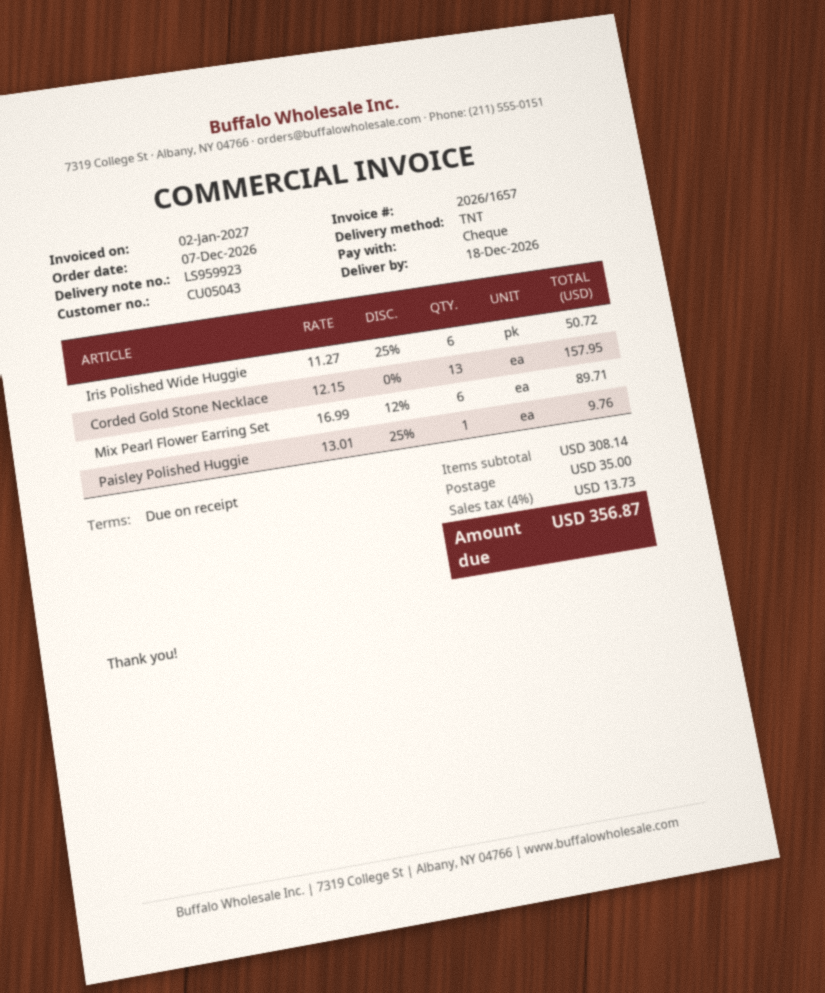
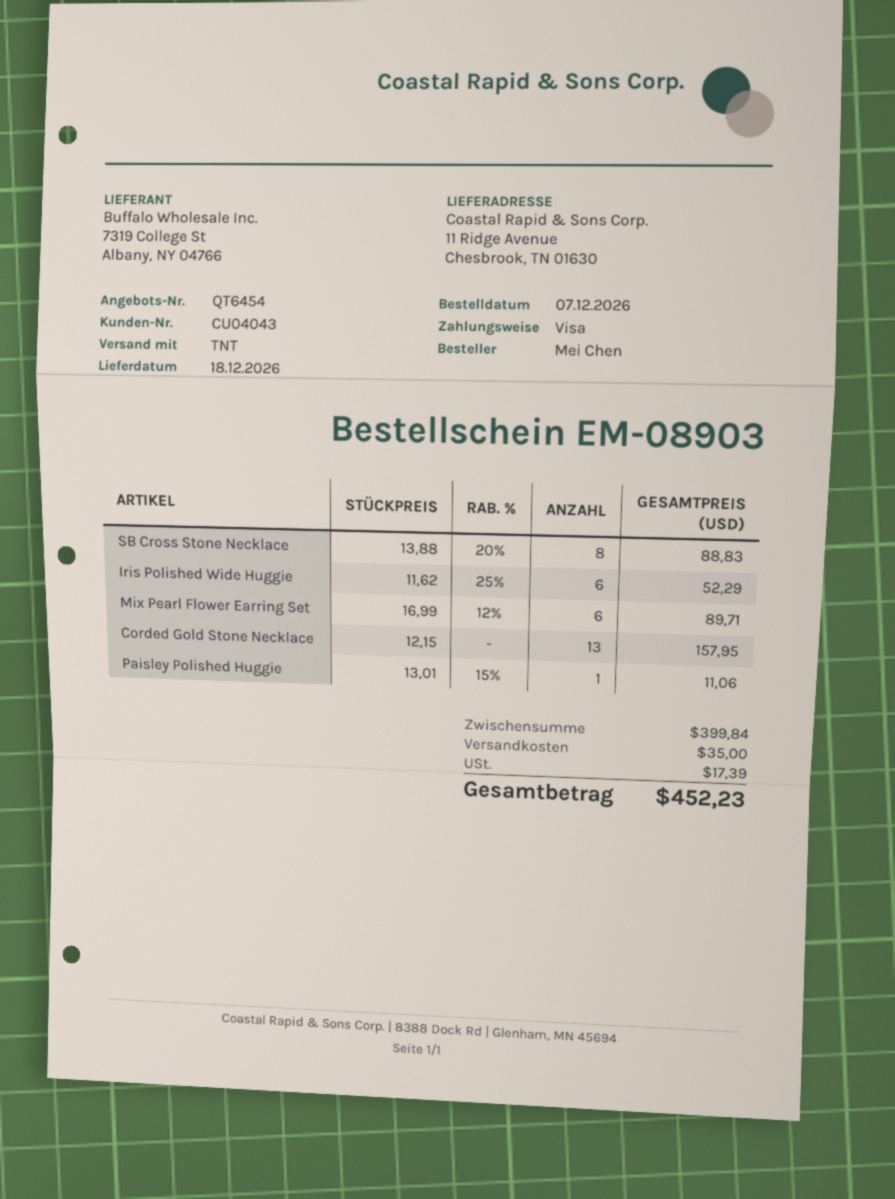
customer number: CU05043 -> CU04043
payment method: cheque -> Visa
Iris Polished Wide Huggie: 6 x 11.27 - 25% = 50.72 -> 6 x 11.62 - 25% = 52.29
Paisley Polished Huggie: 1 x 13.01 - 25% = 9.76 -> 1 x 13.01 - 15% = 11.06
SB Cross Stone Necklace: none -> 8 x 13.88 - 20% = 88.83
subtotal: 308.14 -> 399.84
tax: 13.73 -> 17.39
total: 356.87 -> 452.23

